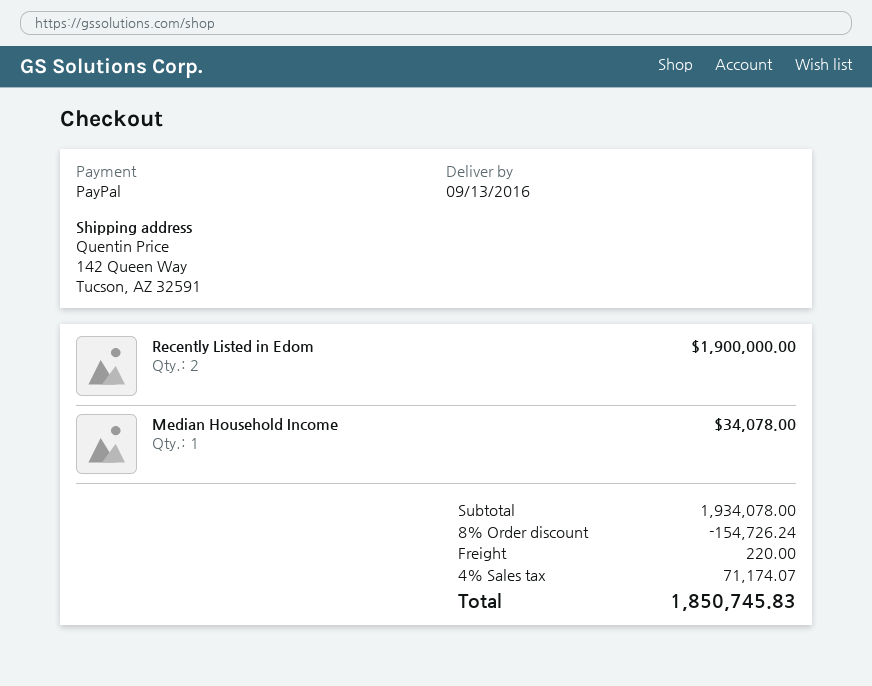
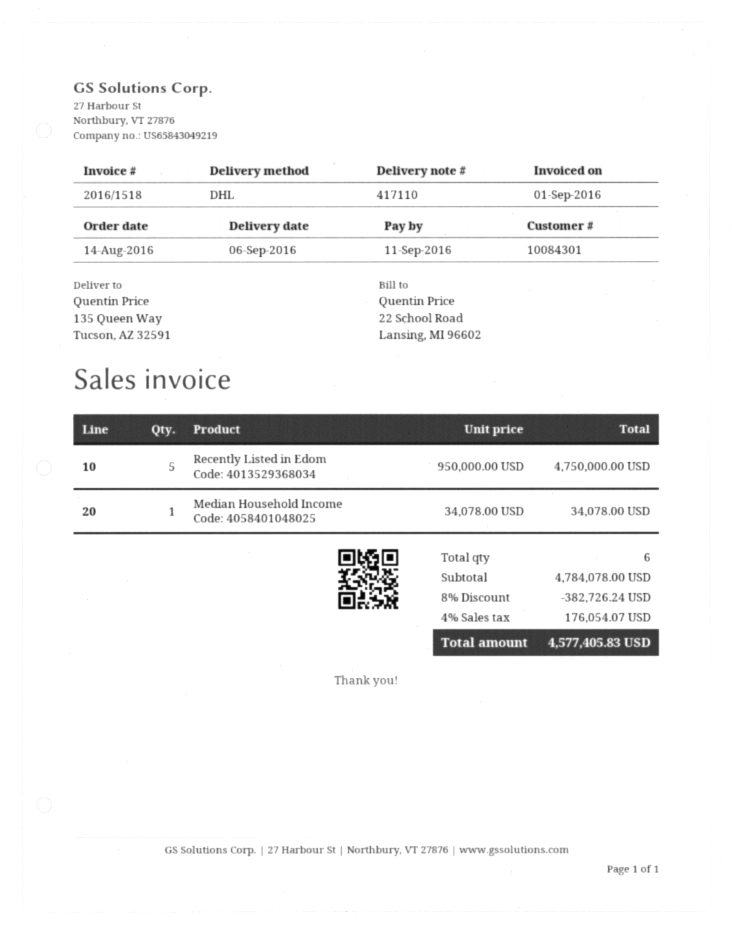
delivery date: 2016-09-13 -> 2016-09-06
ship to: 142 Queen Way, Tucson, AZ 32591 -> 135 Queen Way, Tucson, AZ 32591
Recently Listed in Edom: 2 for 1900000.00 -> 5 for 4750000.00
subtotal: 1934078.00 -> 4784078.00
discount: 8% = 154726.24 -> 8% = 382726.24
shipping: 220.00 -> none
tax: 4% = 71174.07 -> 4% = 176054.07
total: 1850745.83 -> 4577405.83

